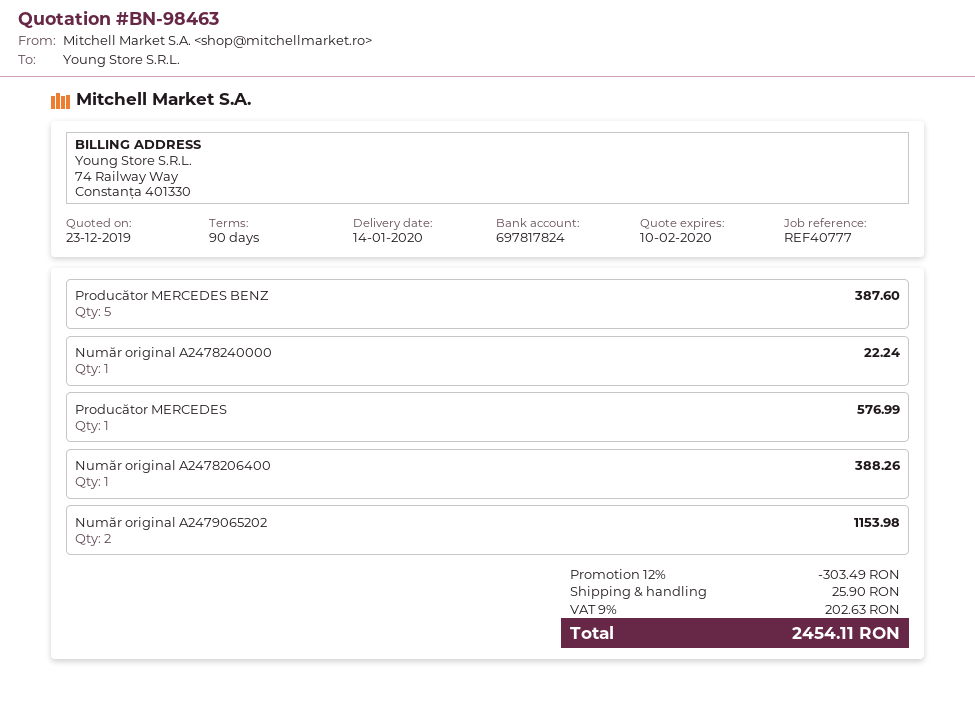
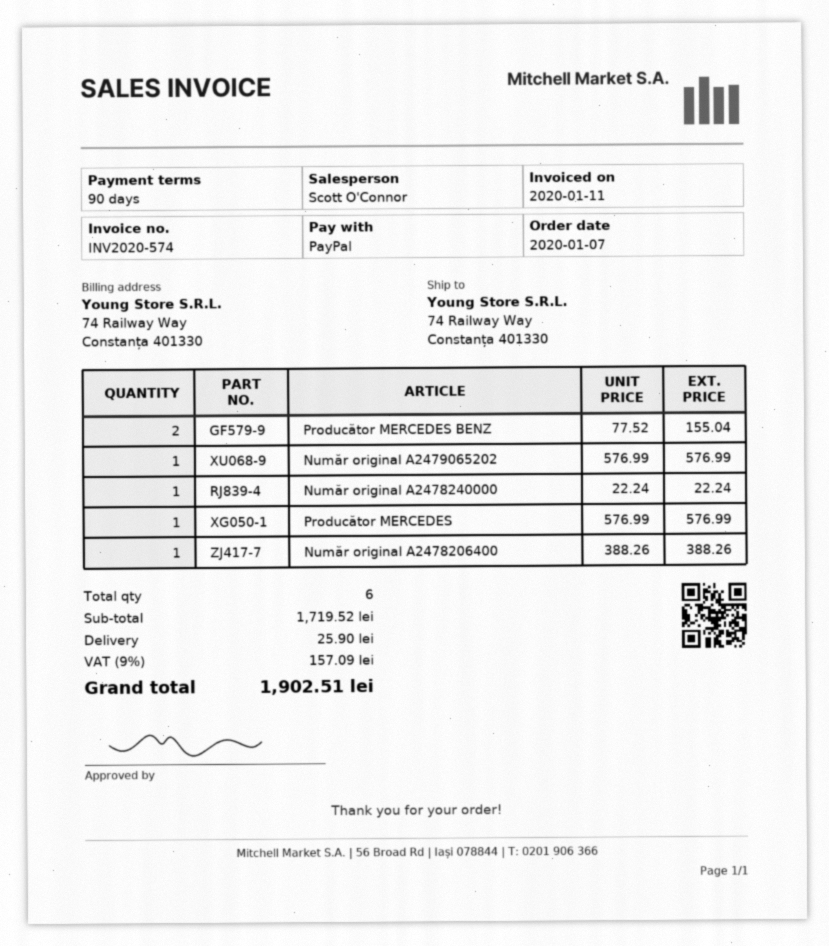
Producător MERCEDES BENZ: 5 for 387.60 -> 2 for 155.04
Număr original A2479065202: 2 for 1153.98 -> 1 for 576.99
discount: 12% = 303.49 -> none
tax: 9% = 202.63 -> 9% = 157.09
total: 2454.11 -> 1902.51

